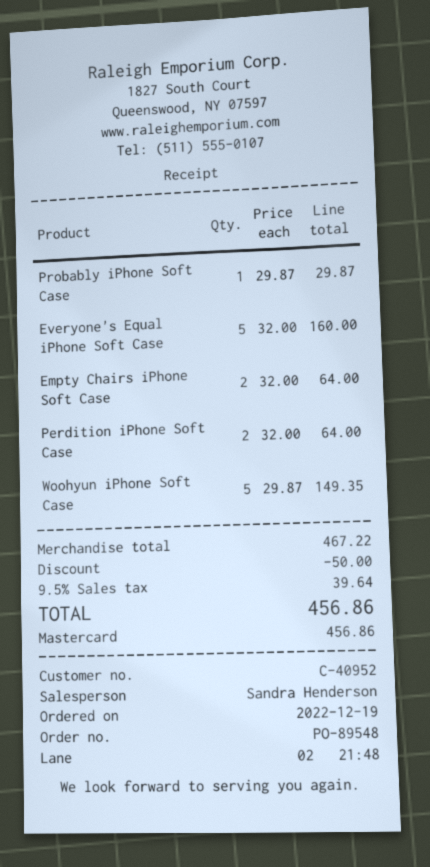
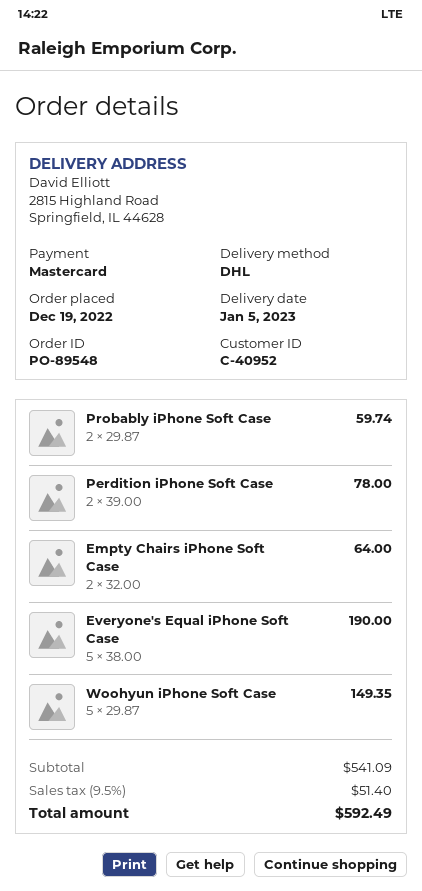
Probably iPhone Soft Case: 1 x 29.87 = 29.87 -> 2 x 29.87 = 59.74
Everyone's Equal iPhone Soft Case: 5 x 32.00 = 160.00 -> 5 x 38.00 = 190.00
Perdition iPhone Soft Case: 2 x 32.00 = 64.00 -> 2 x 39.00 = 78.00
subtotal: 467.22 -> 541.09
discount: 50.00 -> none
tax: 9.5% = 39.64 -> 9.5% = 51.40
total: 456.86 -> 592.49

